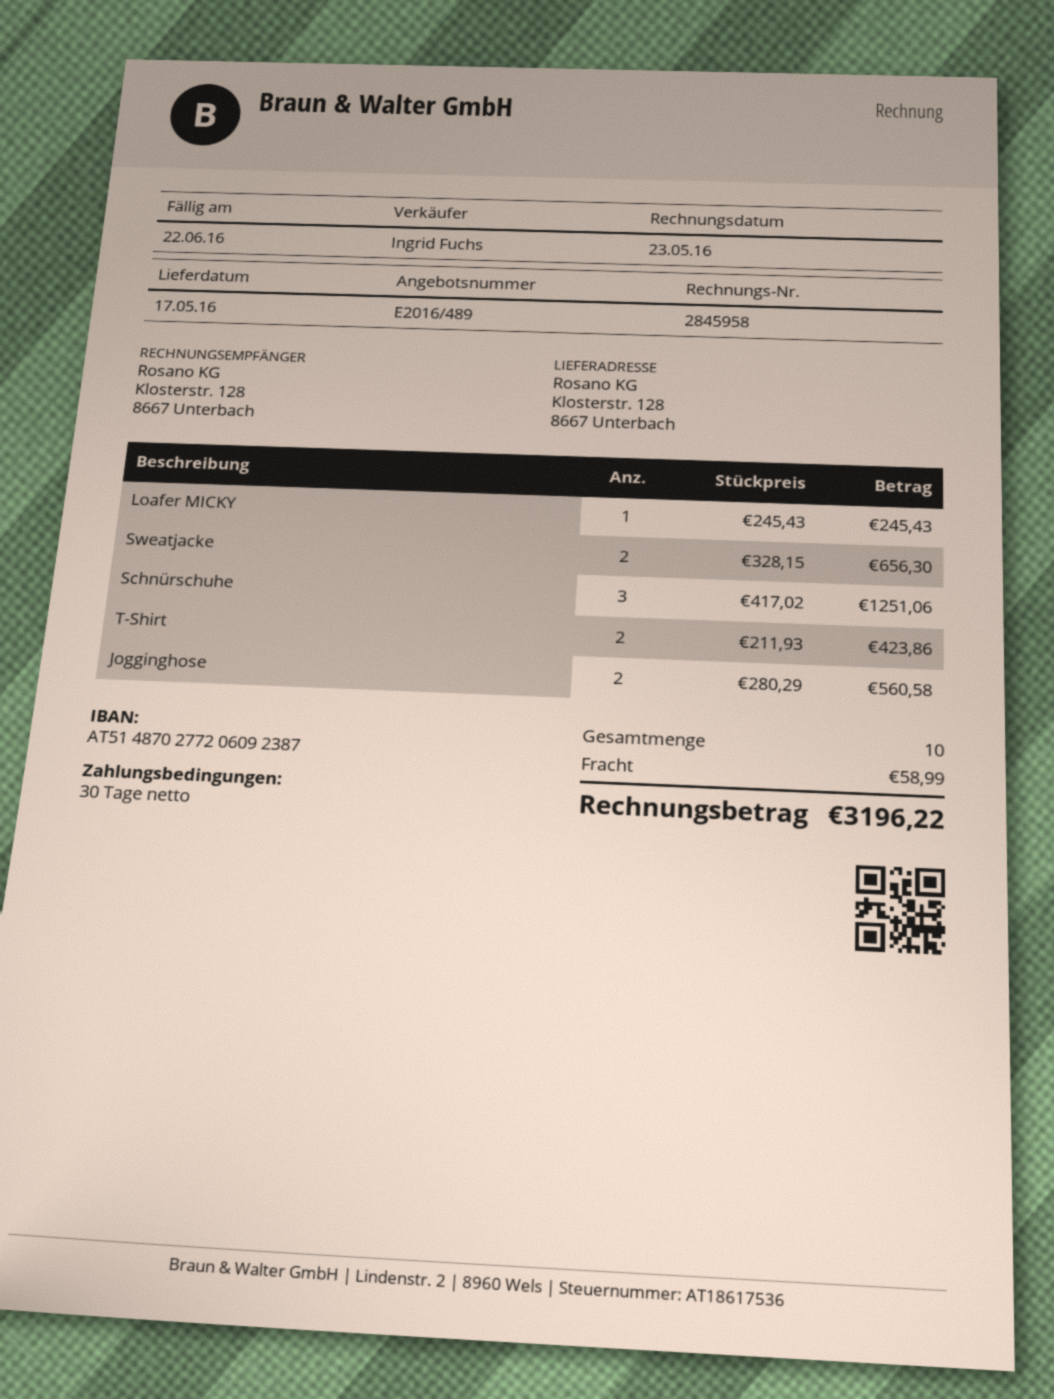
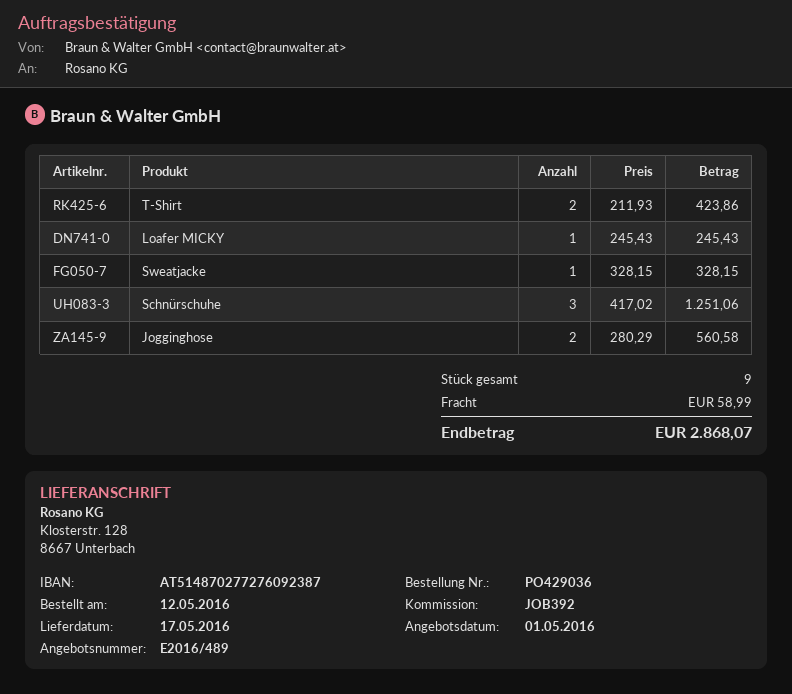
bank account: AT514870277206092387 -> AT514870277276092387
Sweatjacke: 2 x 328.15 = 656.30 -> 1 x 328.15 = 328.15
total quantity: 10 -> 9
total: 3196.22 -> 2868.07

